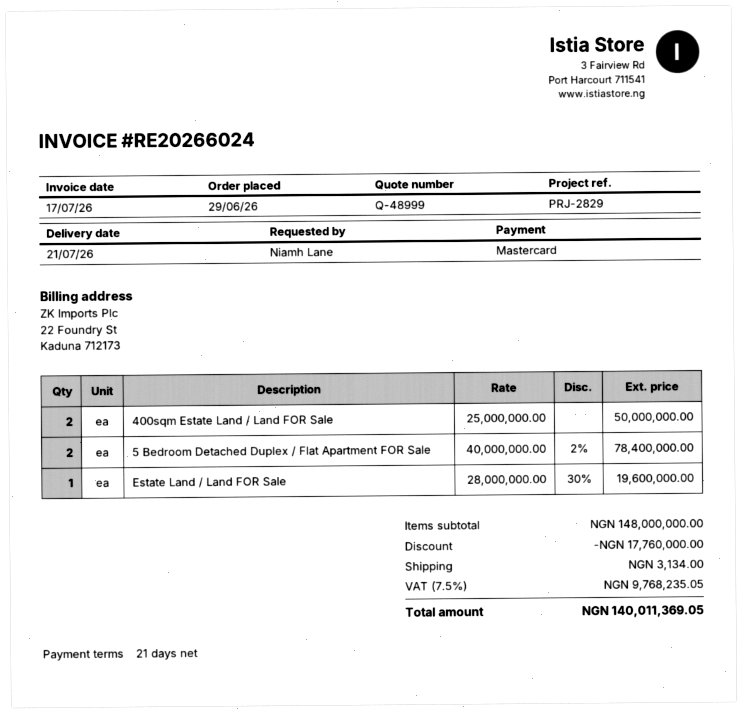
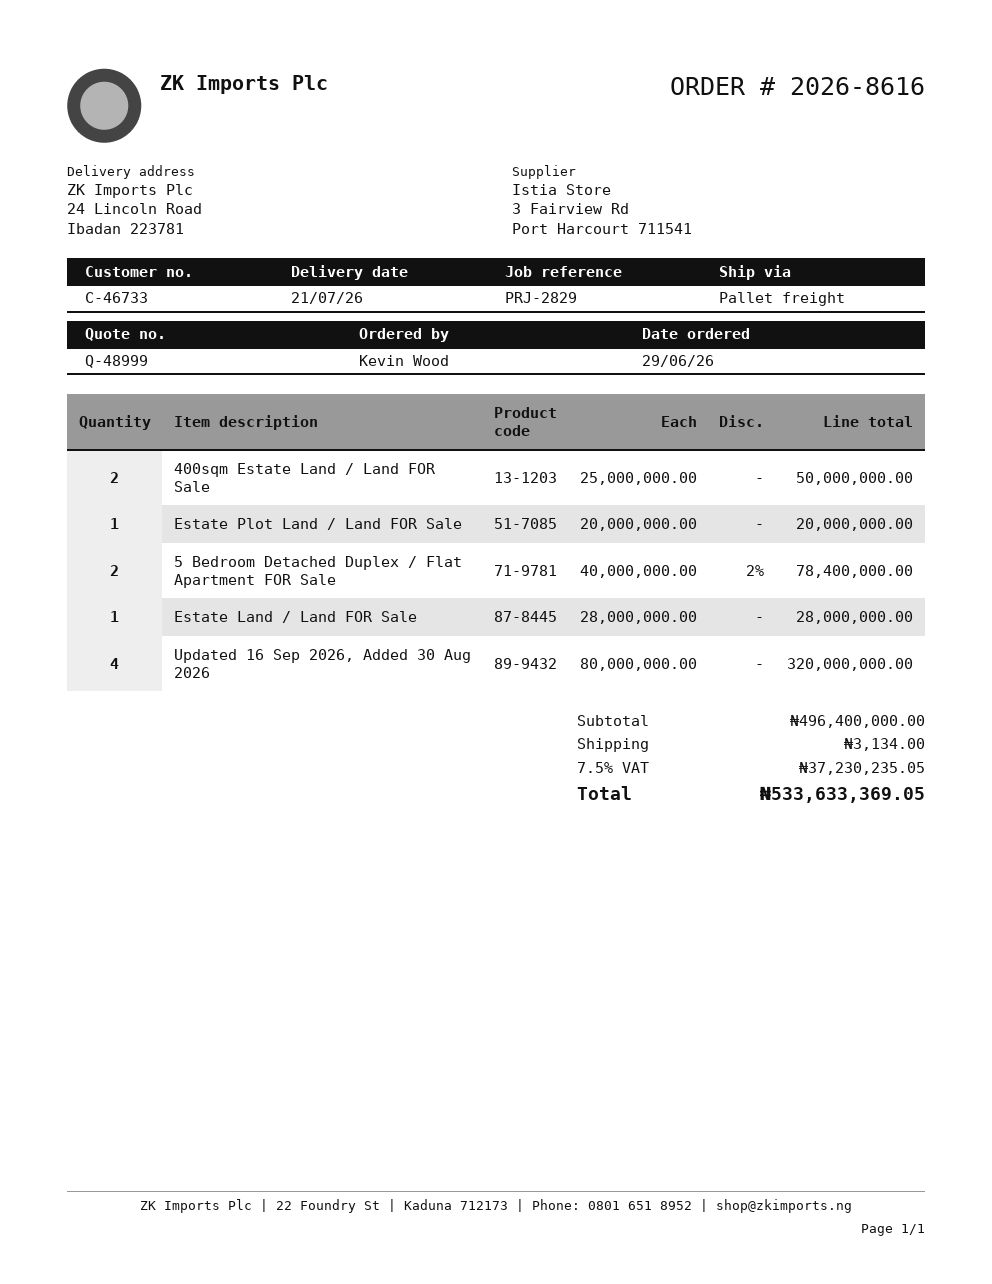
ordered by: Niamh Lane -> Kevin Wood
Estate Land / Land FOR Sale: 1 x 28000000.00 - 30% = 19600000.00 -> 1 x 28000000.00 = 28000000.00
Estate Plot Land / Land FOR Sale: none -> 1 x 20000000.00 = 20000000.00
Updated 16 Sep 2026, Added 30 Aug 2026: none -> 4 x 80000000.00 = 320000000.00
subtotal: 148000000.00 -> 496400000.00
discount: 17760000.00 -> none
tax: 7.5% = 9768235.05 -> 7.5% = 37230235.05
total: 140011369.05 -> 533633369.05

